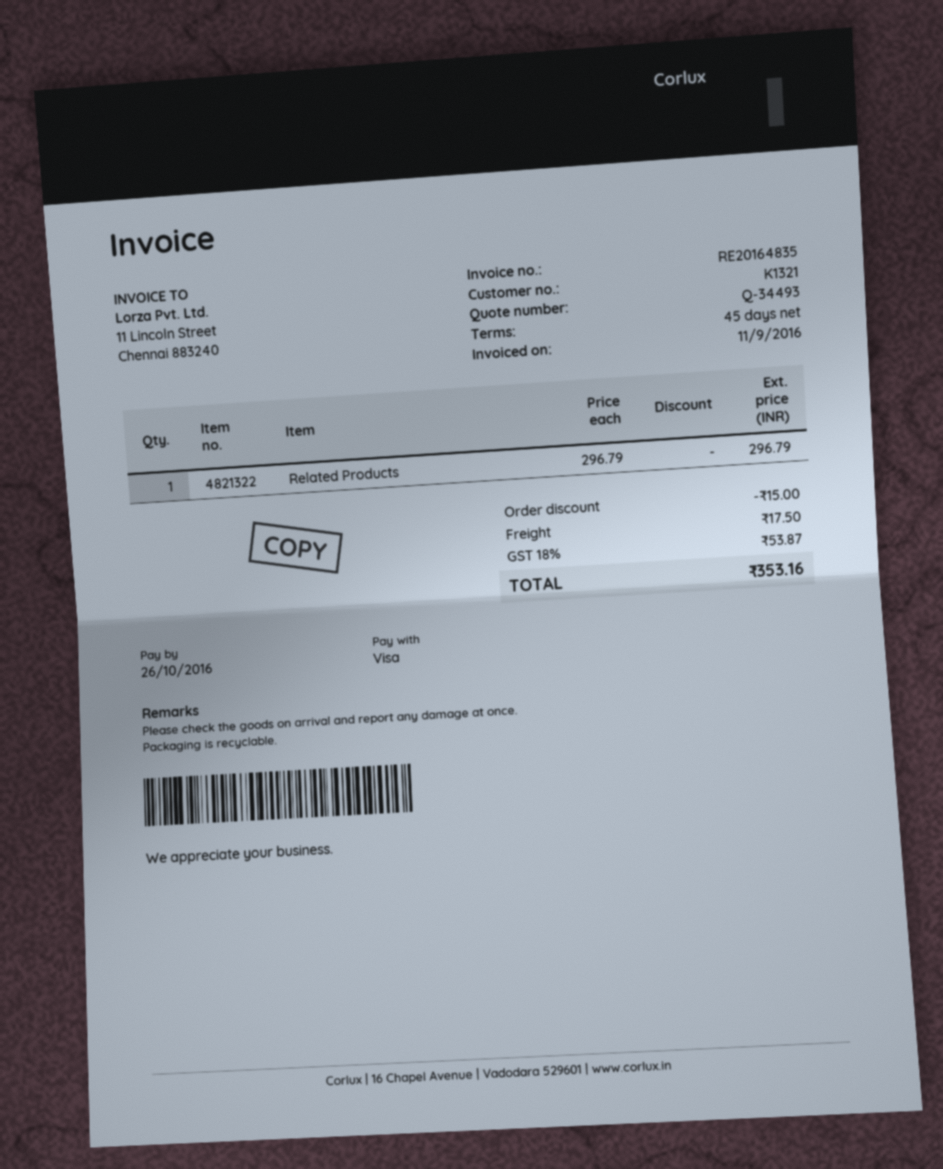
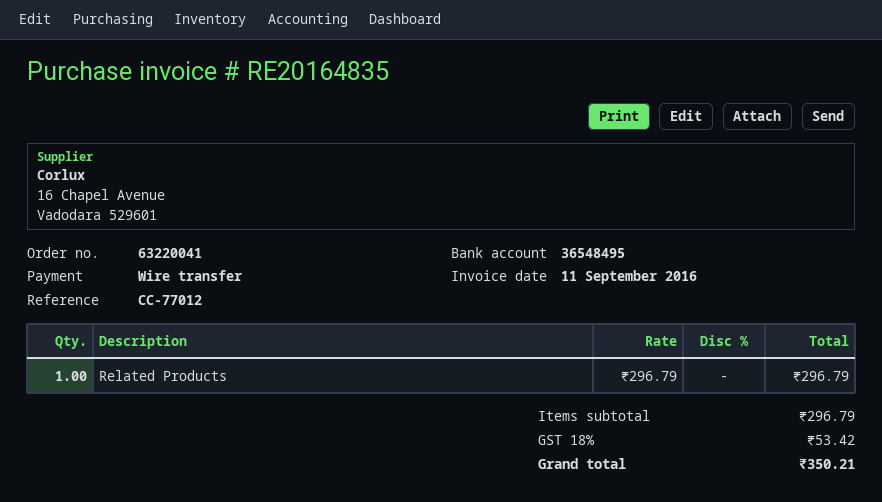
payment method: Visa -> bank transfer
discount: 15.00 -> none
shipping: 17.50 -> none
tax: 18% = 53.87 -> 18% = 53.42
total: 353.16 -> 350.21

